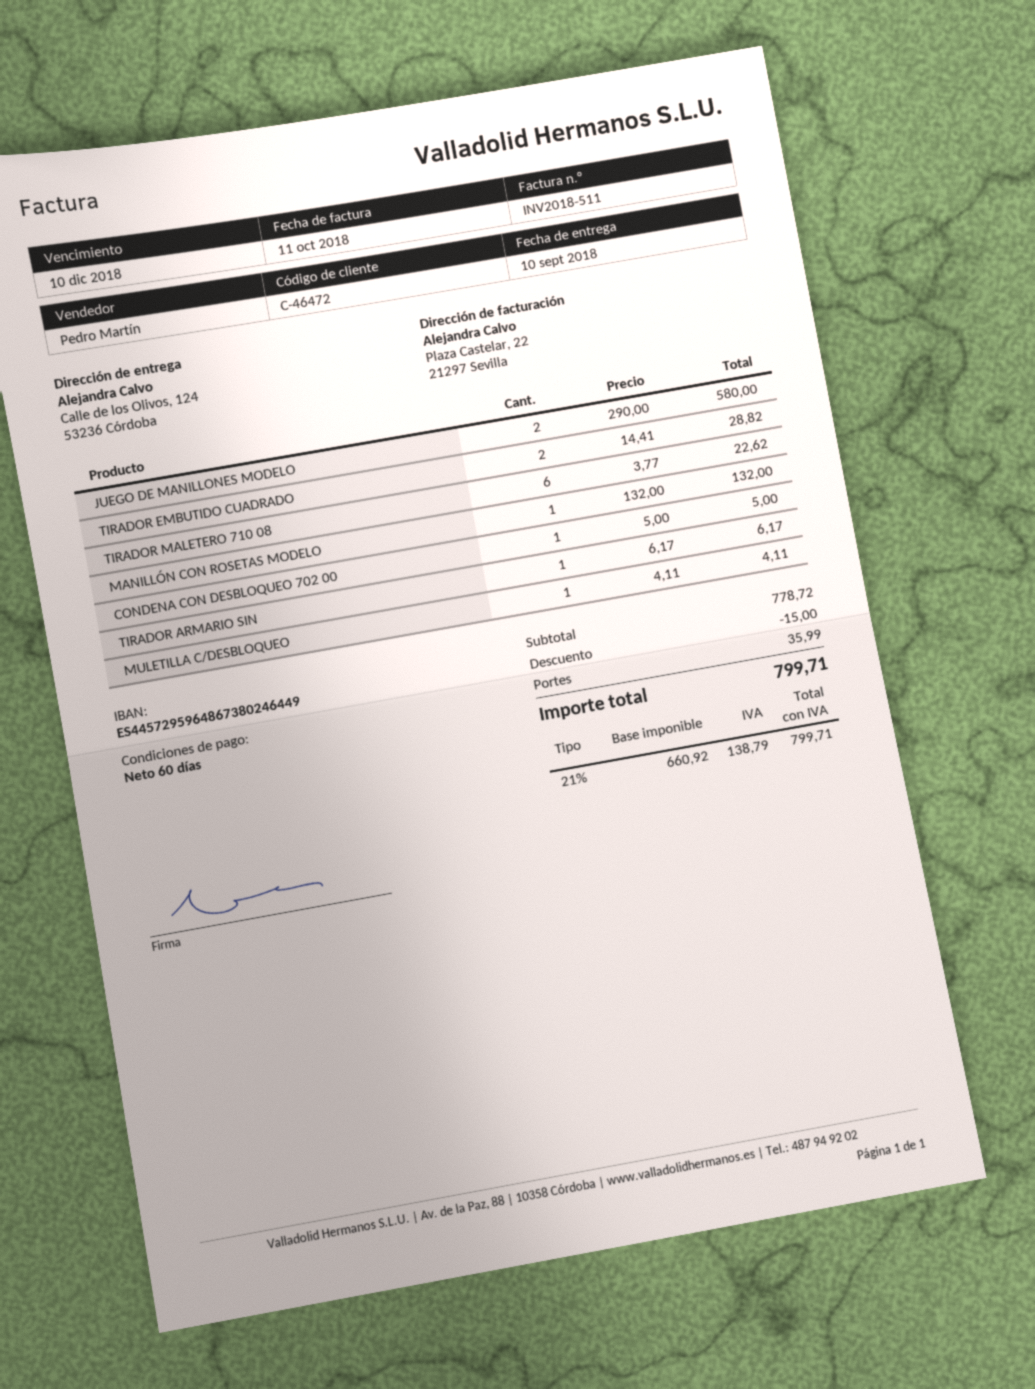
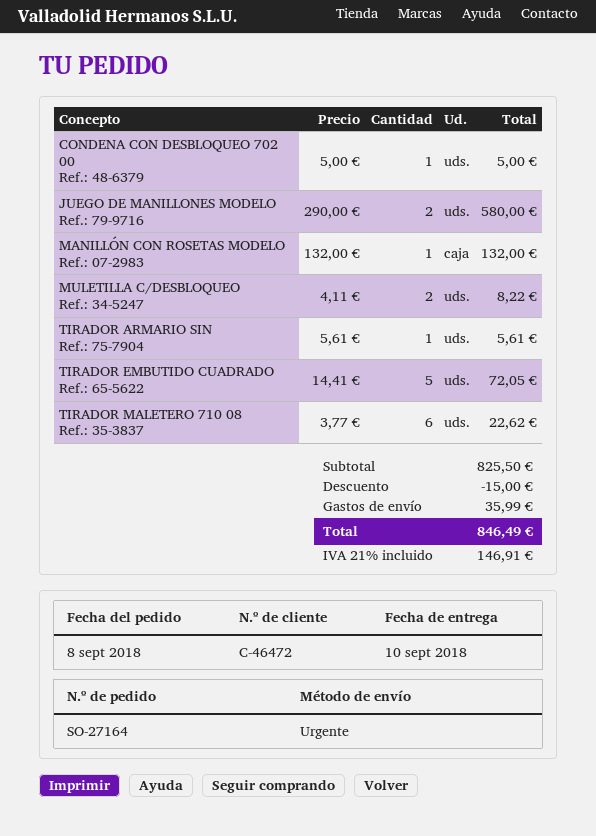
TIRADOR EMBUTIDO CUADRADO: 2 x 14.41 = 28.82 -> 5 x 14.41 = 72.05
TIRADOR ARMARIO SIN: 1 x 6.17 = 6.17 -> 1 x 5.61 = 5.61
MULETILLA C/DESBLOQUEO: 1 x 4.11 = 4.11 -> 2 x 4.11 = 8.22
subtotal: 778.72 -> 825.50
tax: 21% = 138.79 -> 21% = 146.91
total: 799.71 -> 846.49

